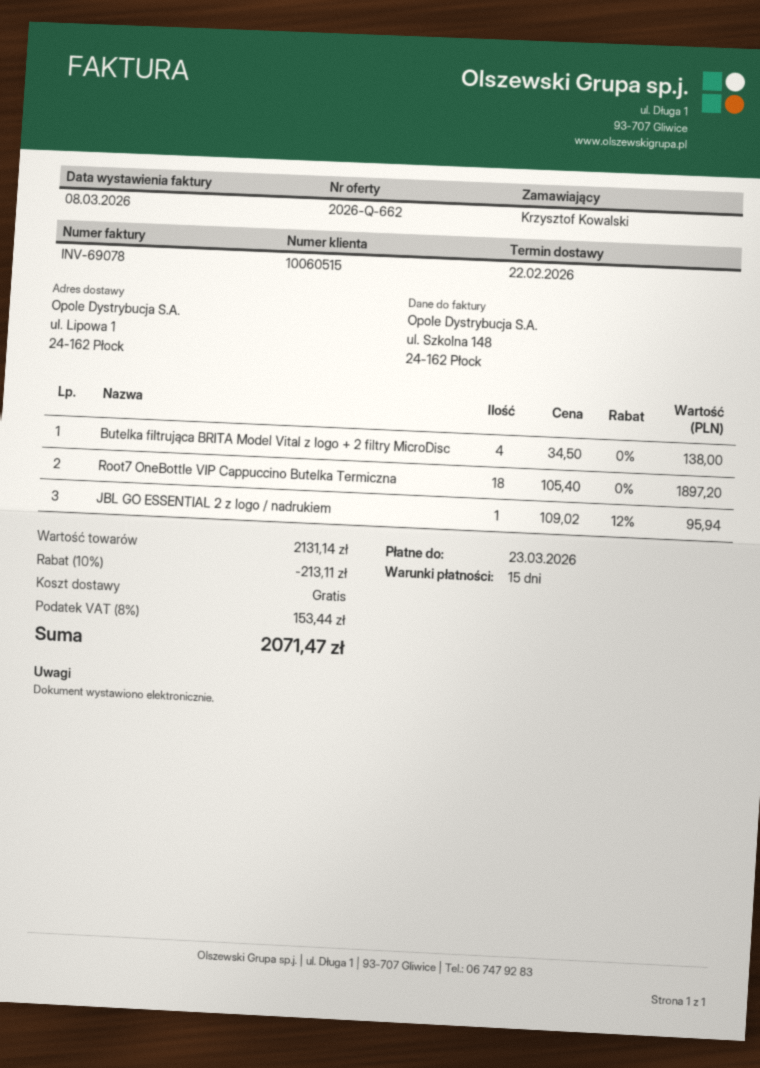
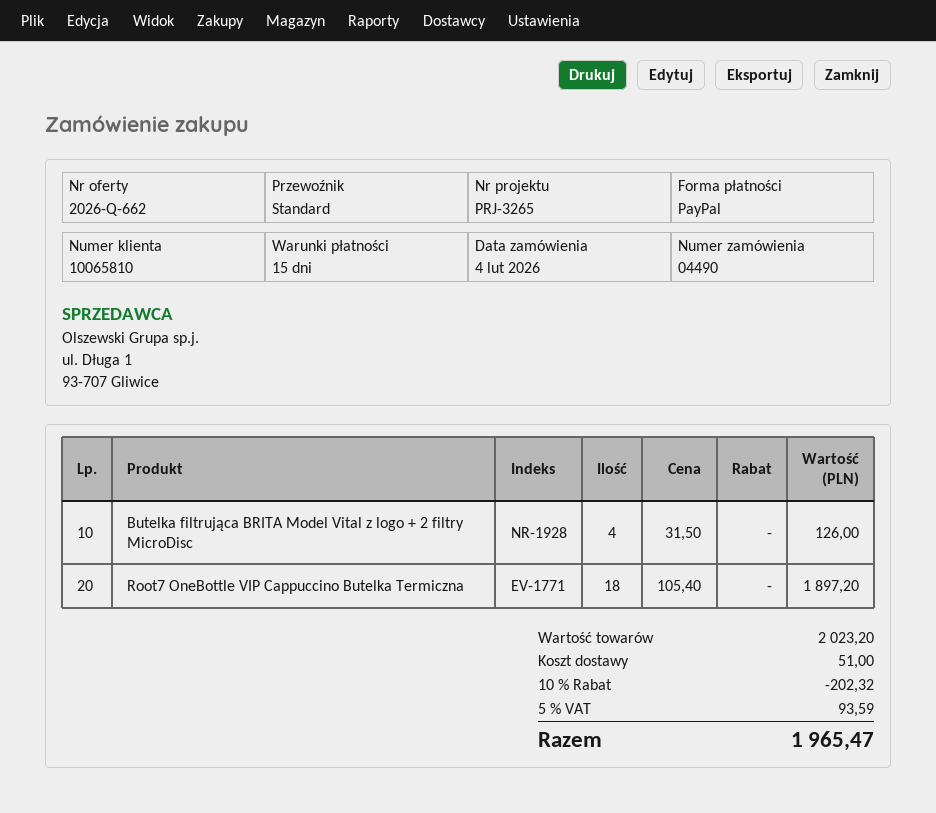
customer number: 10060515 -> 10065810
Butelka filtrująca BRITA Model Vital z logo + 2 filtry MicroDisc: 4 x 34.50 = 138.00 -> 4 x 31.50 = 126.00
JBL GO ESSENTIAL 2 z logo / nadrukiem: 1 x 109.02 - 12% = 95.94 -> none
subtotal: 2131.14 -> 2023.20
discount: 10% = 213.11 -> 10% = 202.32
shipping: 0.00 -> 51.00
tax: 8% = 153.44 -> 5% = 93.59
total: 2071.47 -> 1965.47

